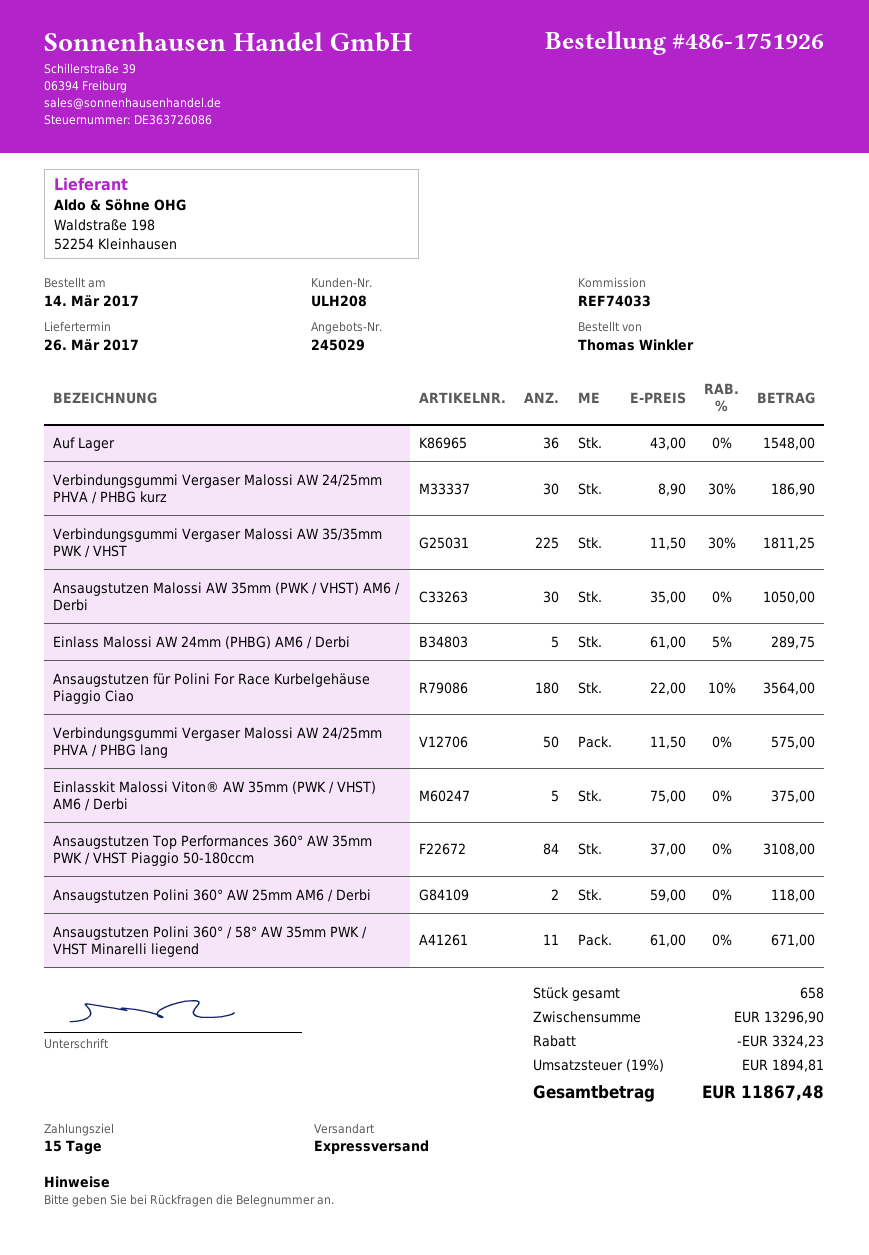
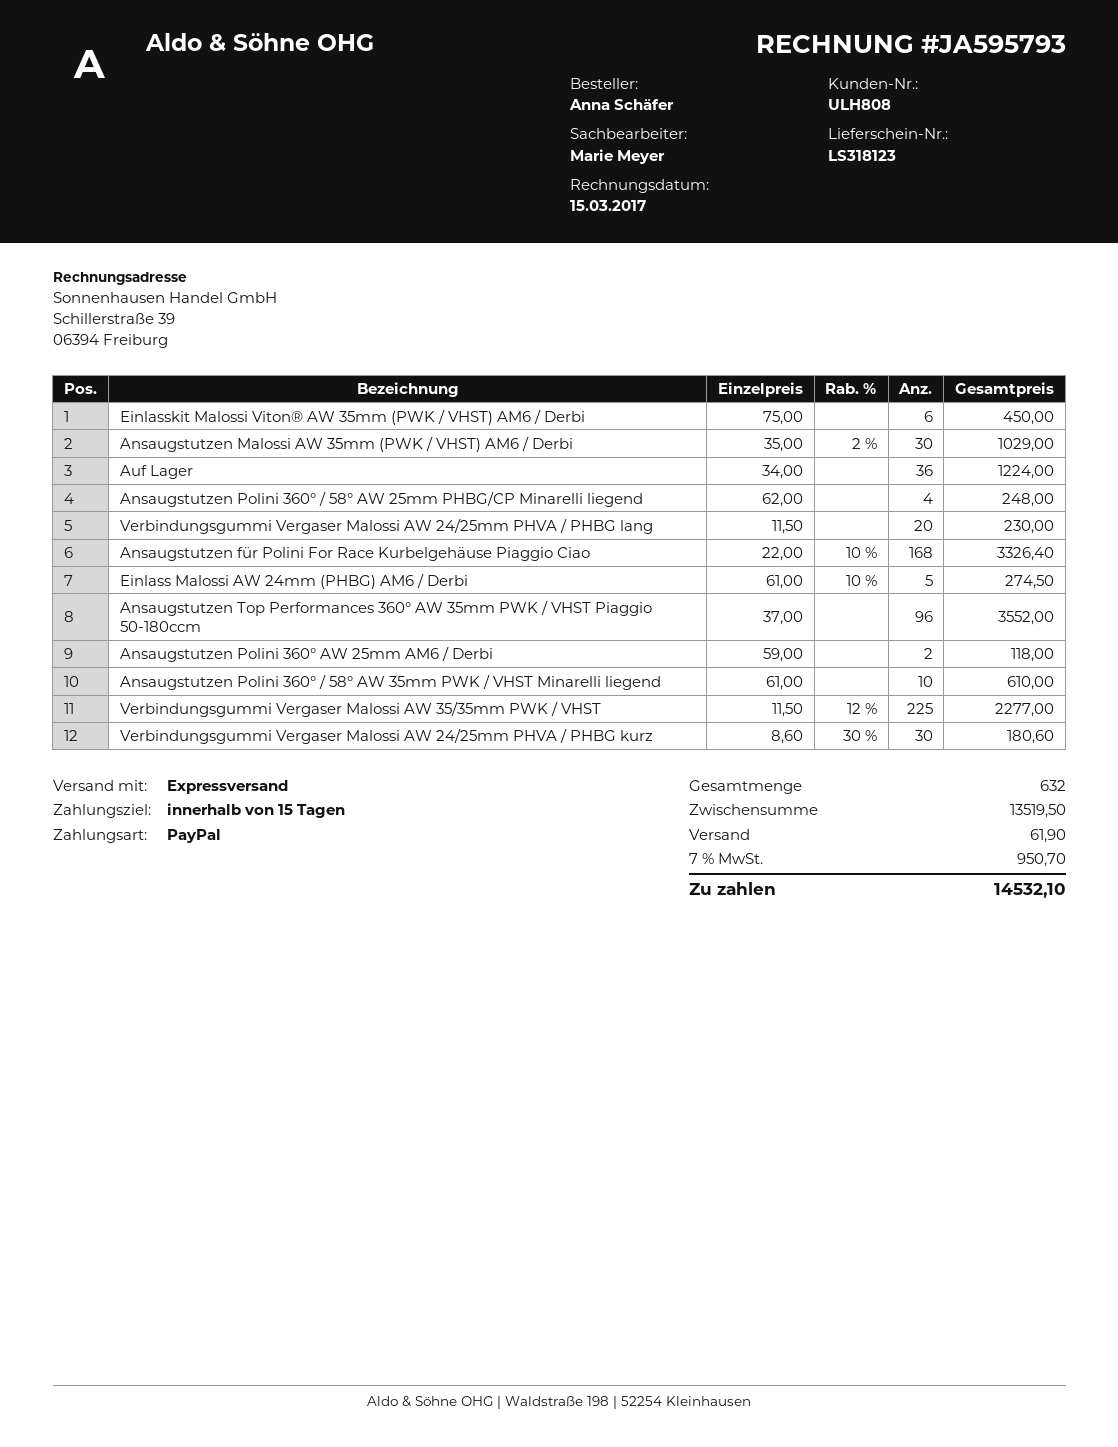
customer number: ULH208 -> ULH808
ordered by: Thomas Winkler -> Anna Schäfer
Auf Lager: 36 x 43.00 = 1548.00 -> 36 x 34.00 = 1224.00
Verbindungsgummi Vergaser Malossi AW 24/25mm PHVA / PHBG kurz: 30 x 8.90 - 30% = 186.90 -> 30 x 8.60 - 30% = 180.60
Verbindungsgummi Vergaser Malossi AW 35/35mm PWK / VHST: 225 x 11.50 - 30% = 1811.25 -> 225 x 11.50 - 12% = 2277.00
Ansaugstutzen Malossi AW 35mm (PWK / VHST) AM6 / Derbi: 30 x 35.00 = 1050.00 -> 30 x 35.00 - 2% = 1029.00
Einlass Malossi AW 24mm (PHBG) AM6 / Derbi: 5 x 61.00 - 5% = 289.75 -> 5 x 61.00 - 10% = 274.50
Ansaugstutzen für Polini For Race Kurbelgehäuse Piaggio Ciao: 180 x 22.00 - 10% = 3564.00 -> 168 x 22.00 - 10% = 3326.40
Verbindungsgummi Vergaser Malossi AW 24/25mm PHVA / PHBG lang: 50 x 11.50 = 575.00 -> 20 x 11.50 = 230.00
Einlasskit Malossi Viton® AW 35mm (PWK / VHST) AM6 / Derbi: 5 x 75.00 = 375.00 -> 6 x 75.00 = 450.00
Ansaugstutzen Top Performances 360° AW 35mm PWK / VHST Piaggio 50-180ccm: 84 x 37.00 = 3108.00 -> 96 x 37.00 = 3552.00
Ansaugstutzen Polini 360° / 58° AW 35mm PWK / VHST Minarelli liegend: 11 x 61.00 = 671.00 -> 10 x 61.00 = 610.00
Ansaugstutzen Polini 360° / 58° AW 25mm PHBG/CP Minarelli liegend: none -> 4 x 62.00 = 248.00
total quantity: 658 -> 632
subtotal: 13296.90 -> 13519.50
discount: 3324.23 -> none
shipping: none -> 61.90
tax: 19% = 1894.81 -> 7% = 950.70
total: 11867.48 -> 14532.10

